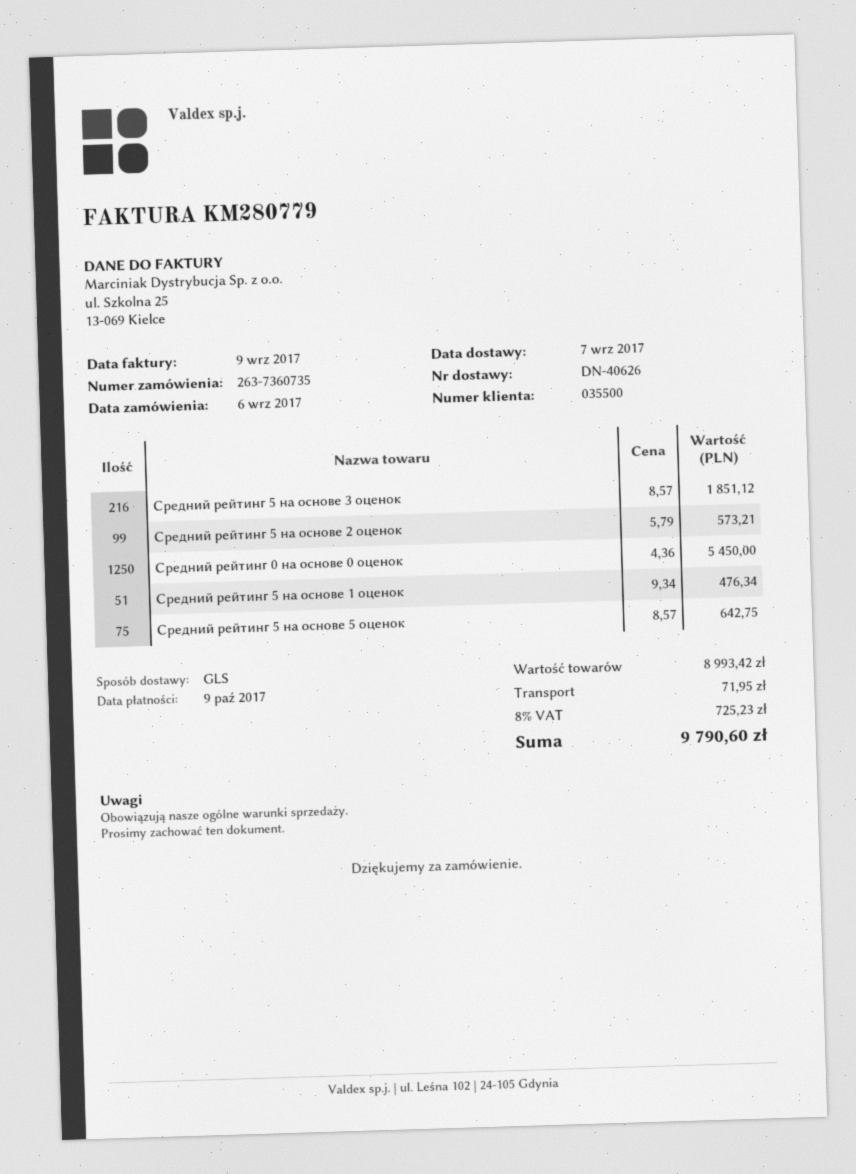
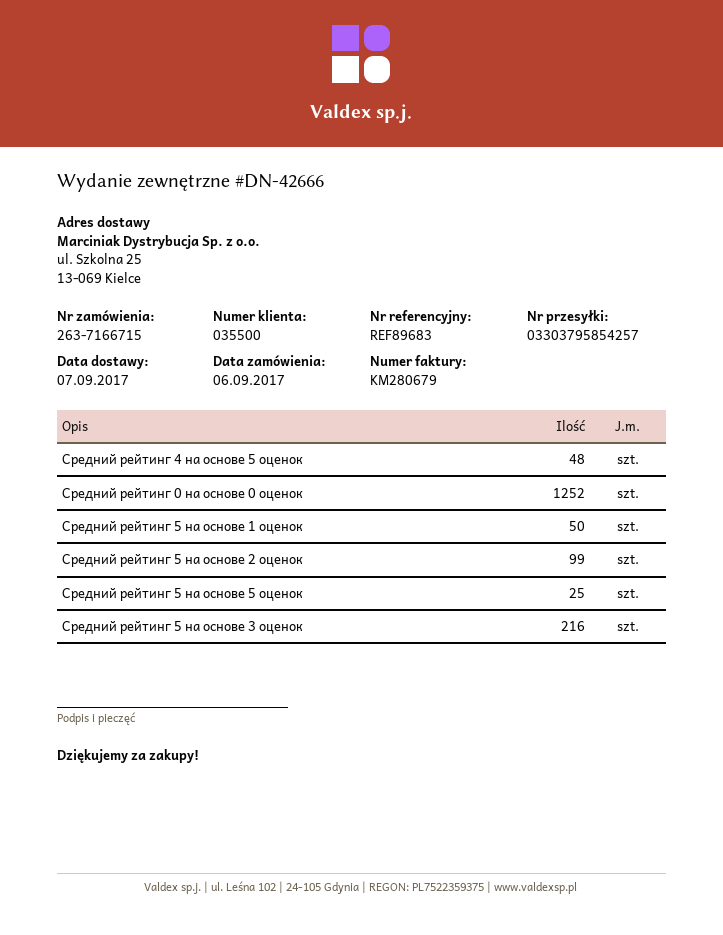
order number: 263-7360735 -> 263-7166715
delivery note number: DN-40626 -> DN-42666
invoice number: KM280779 -> KM280679
Средний рейтинг 0 на основе 0 оценок: 1250 -> 1252
Средний рейтинг 5 на основе 1 оценок: 51 -> 50
Средний рейтинг 5 на основе 5 оценок: 75 -> 25
Средний рейтинг 4 на основе 5 оценок: none -> 48

